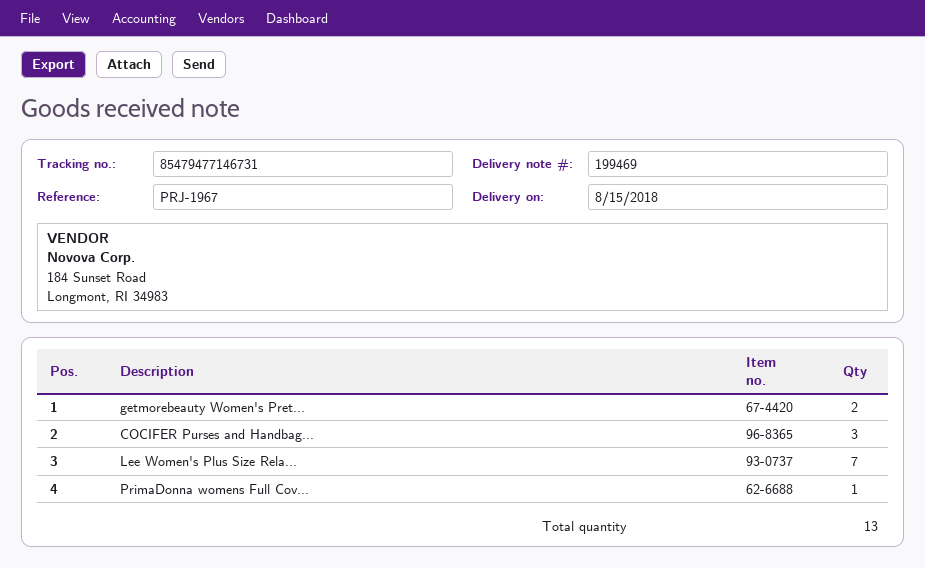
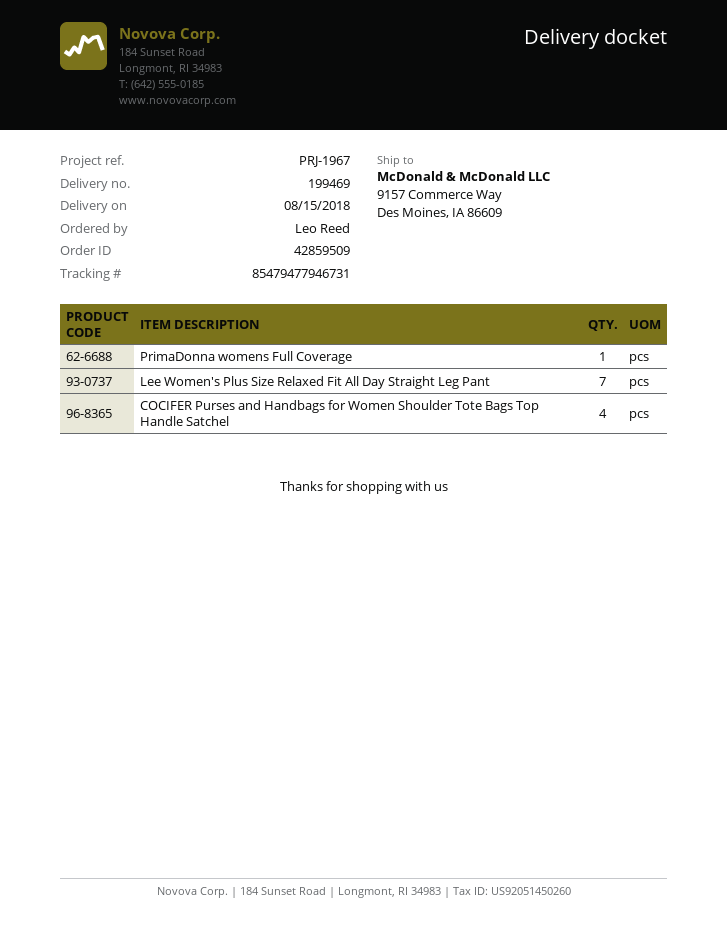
tracking number: 85479477146731 -> 85479477946731
getmorebeauty Women's Pret...: 2 -> none
COCIFER Purses and Handbag...: 3 -> 4

